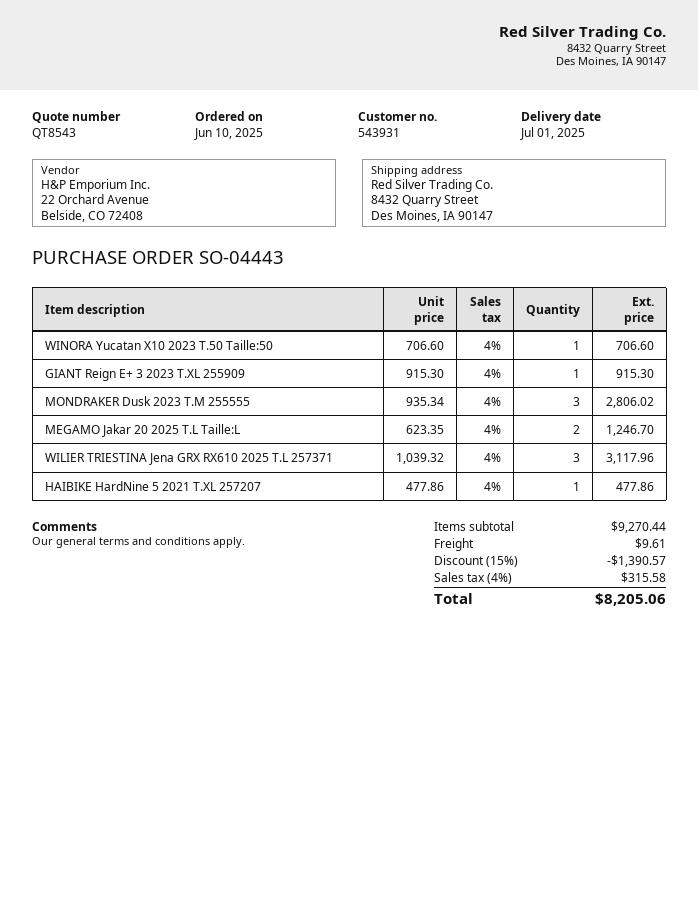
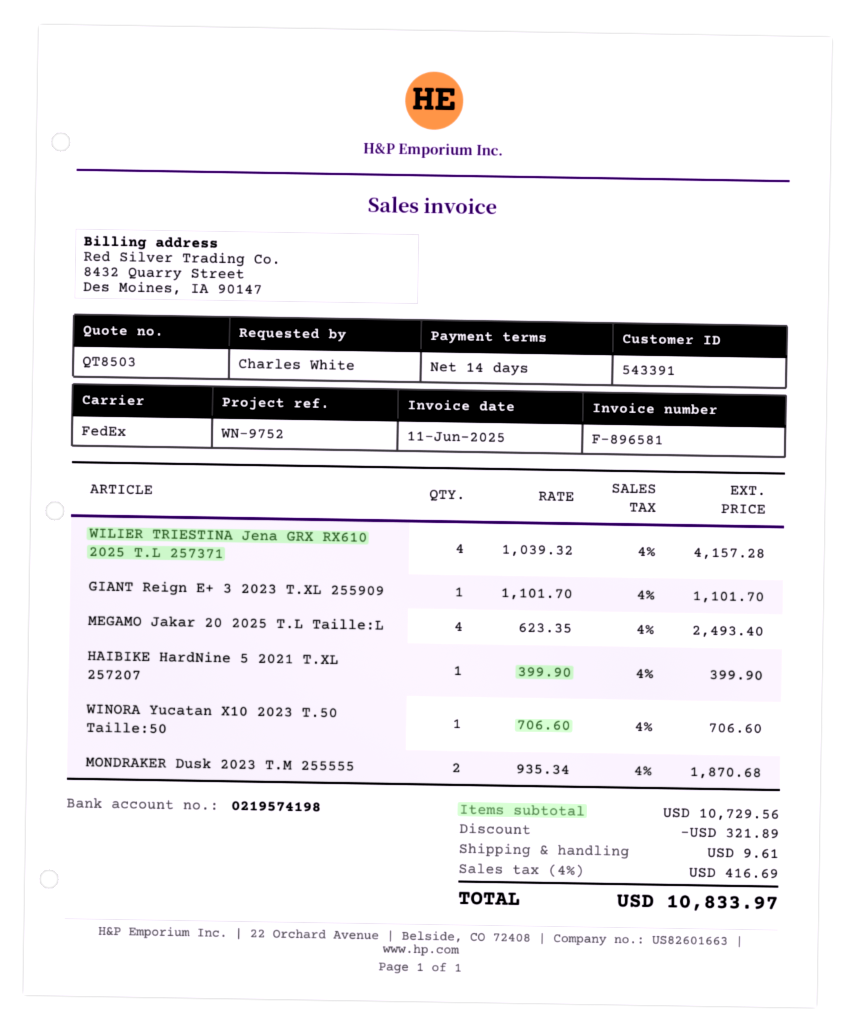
quote number: QT8543 -> QT8503
customer number: 543931 -> 543391
GIANT Reign E+ 3 2023 T.XL 255909: 1 x 915.30 = 915.30 -> 1 x 1101.70 = 1101.70
MONDRAKER Dusk 2023 T.M 255555: 3 x 935.34 = 2806.02 -> 2 x 935.34 = 1870.68
MEGAMO Jakar 20 2025 T.L Taille:L: 2 x 623.35 = 1246.70 -> 4 x 623.35 = 2493.40
WILIER TRIESTINA Jena GRX RX610 2025 T.L 257371: 3 x 1039.32 = 3117.96 -> 4 x 1039.32 = 4157.28
HAIBIKE HardNine 5 2021 T.XL 257207: 1 x 477.86 = 477.86 -> 1 x 399.90 = 399.90
subtotal: 9270.44 -> 10729.56
discount: 1390.57 -> 321.89
tax: 4% = 315.58 -> 4% = 416.69
total: 8205.06 -> 10833.97

